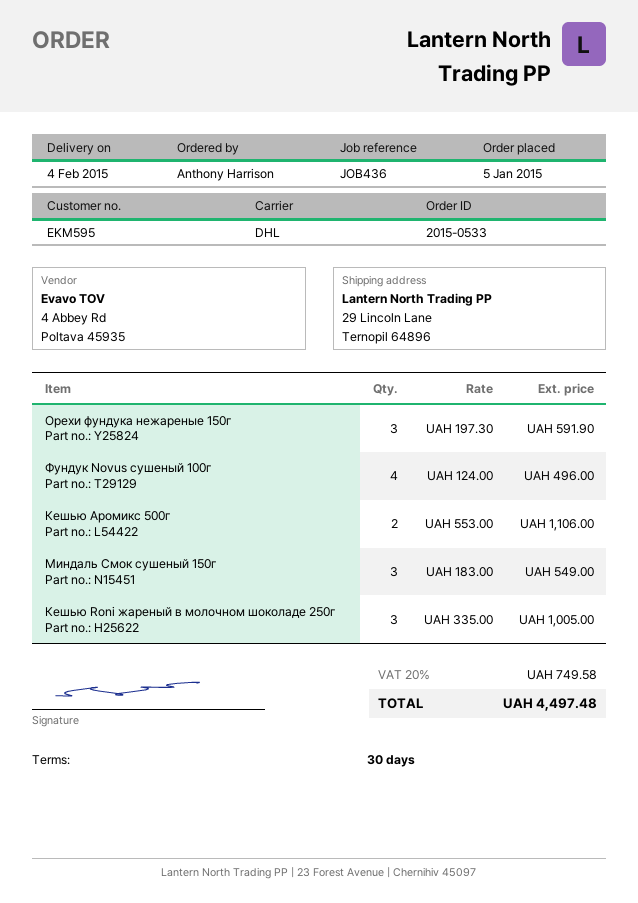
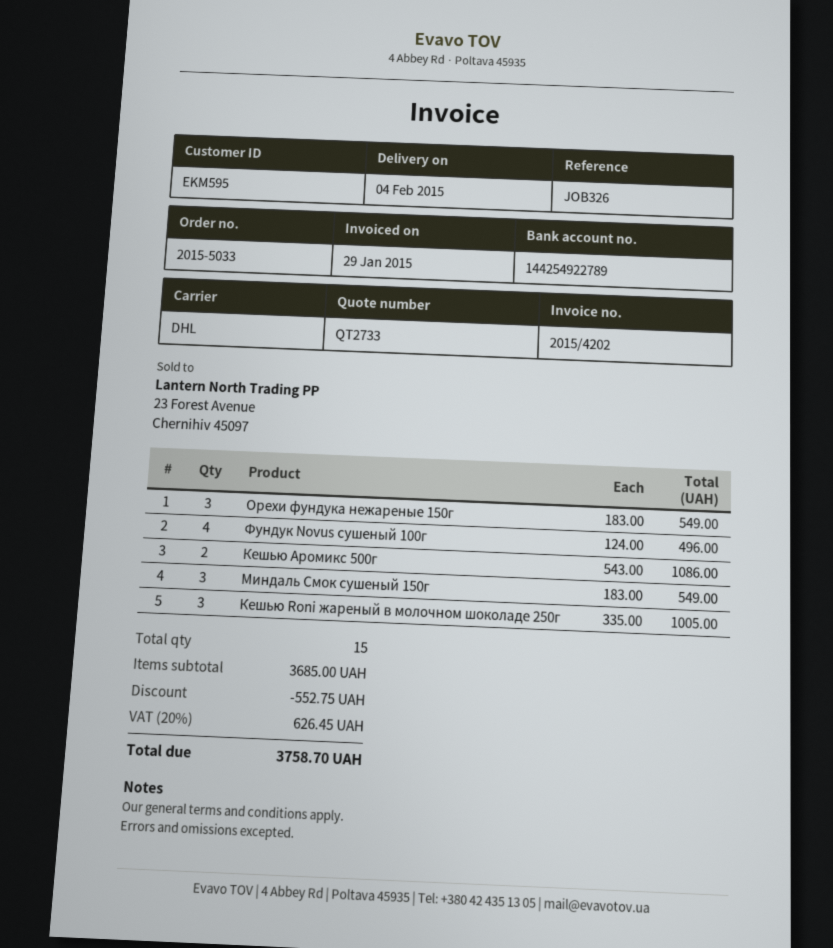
order number: 2015-0533 -> 2015-5033
reference: JOB436 -> JOB326
Орехи фундука нежареные 150г: 3 x 197.30 = 591.90 -> 3 x 183.00 = 549.00
Кешью Аромикс 500г: 2 x 553.00 = 1106.00 -> 2 x 543.00 = 1086.00
discount: none -> 552.75
tax: 20% = 749.58 -> 20% = 626.45
total: 4497.48 -> 3758.70

